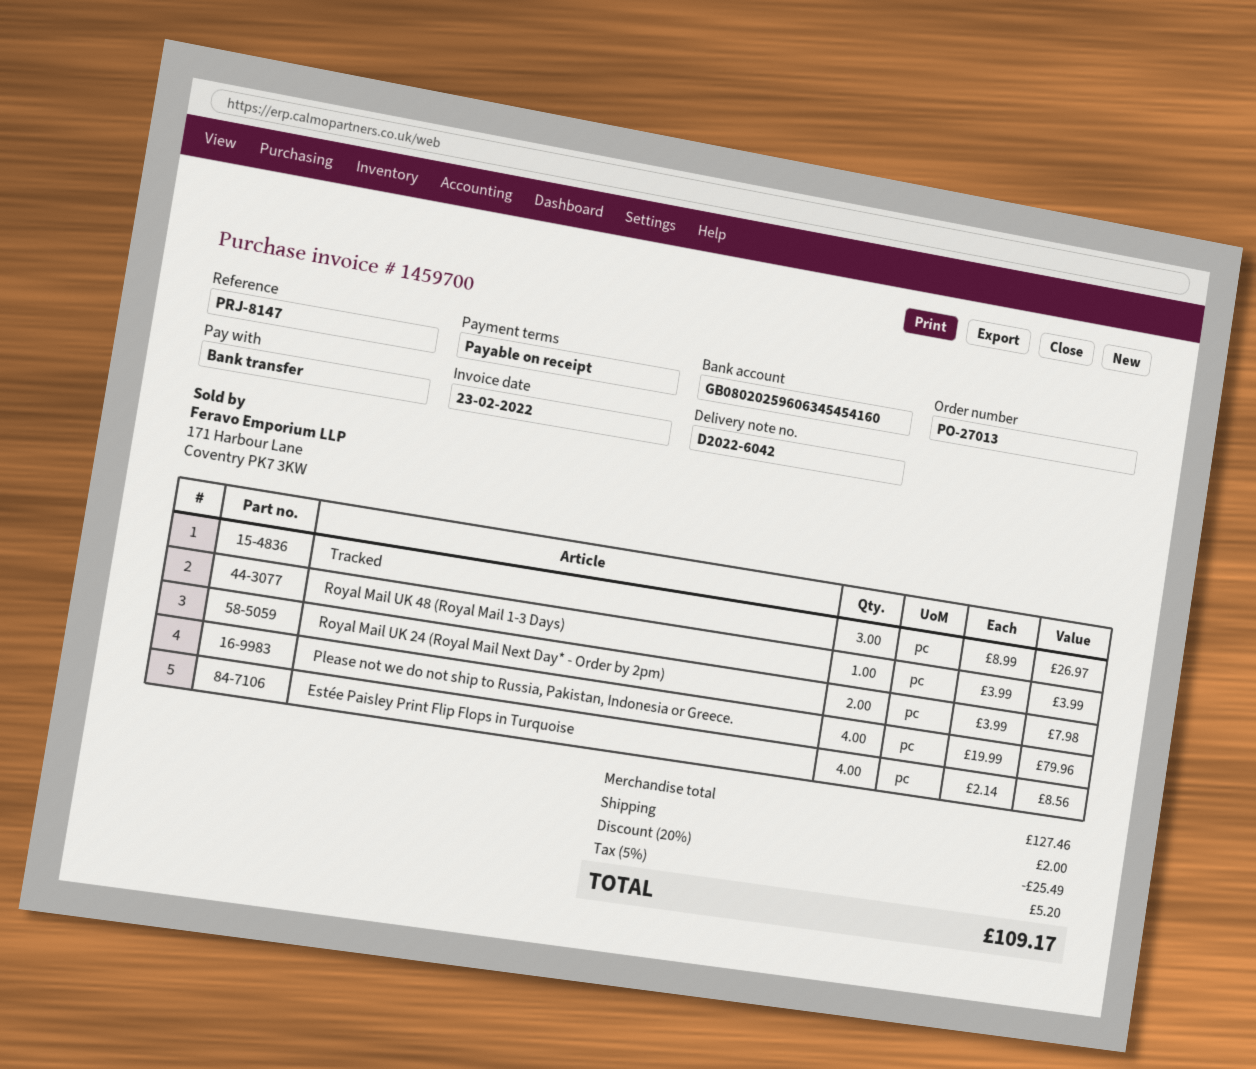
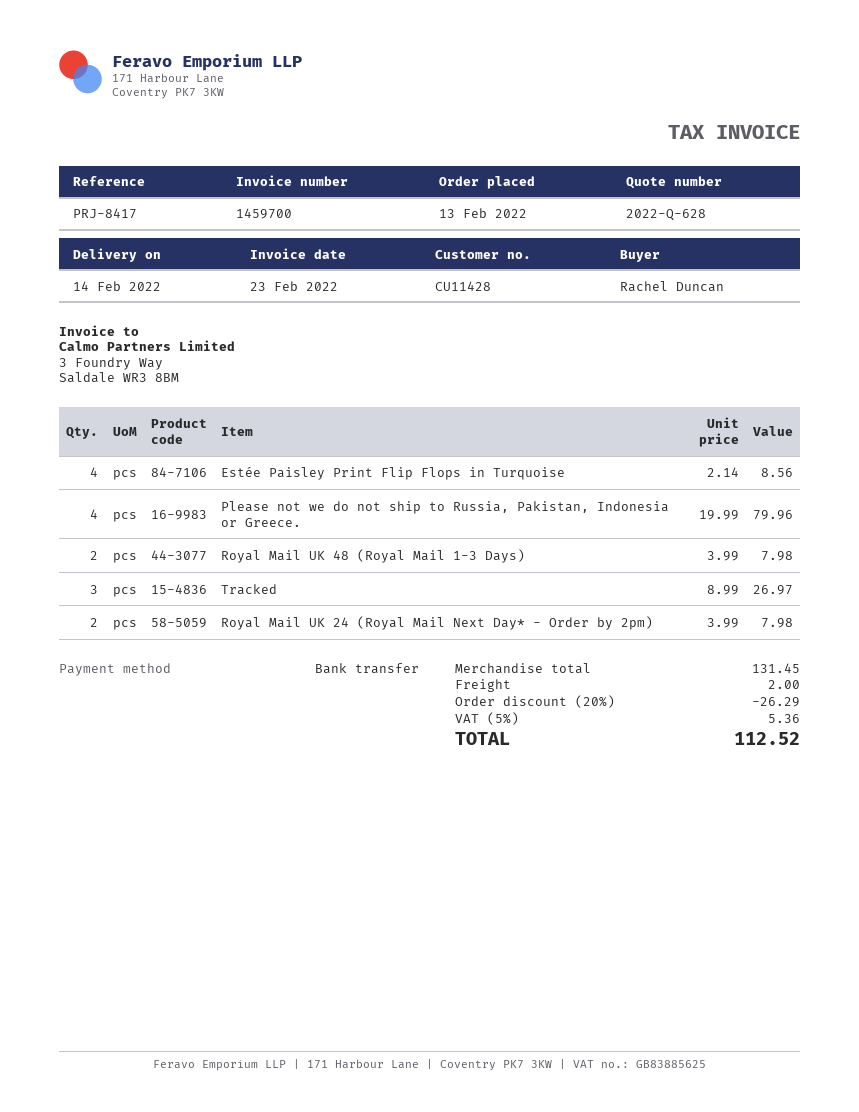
reference: PRJ-8147 -> PRJ-8417
Royal Mail UK 48 (Royal Mail 1-3 Days): 1 x 3.99 = 3.99 -> 2 x 3.99 = 7.98
subtotal: 127.46 -> 131.45
discount: 20% = 25.49 -> 20% = 26.29
tax: 5% = 5.20 -> 5% = 5.36
total: 109.17 -> 112.52

